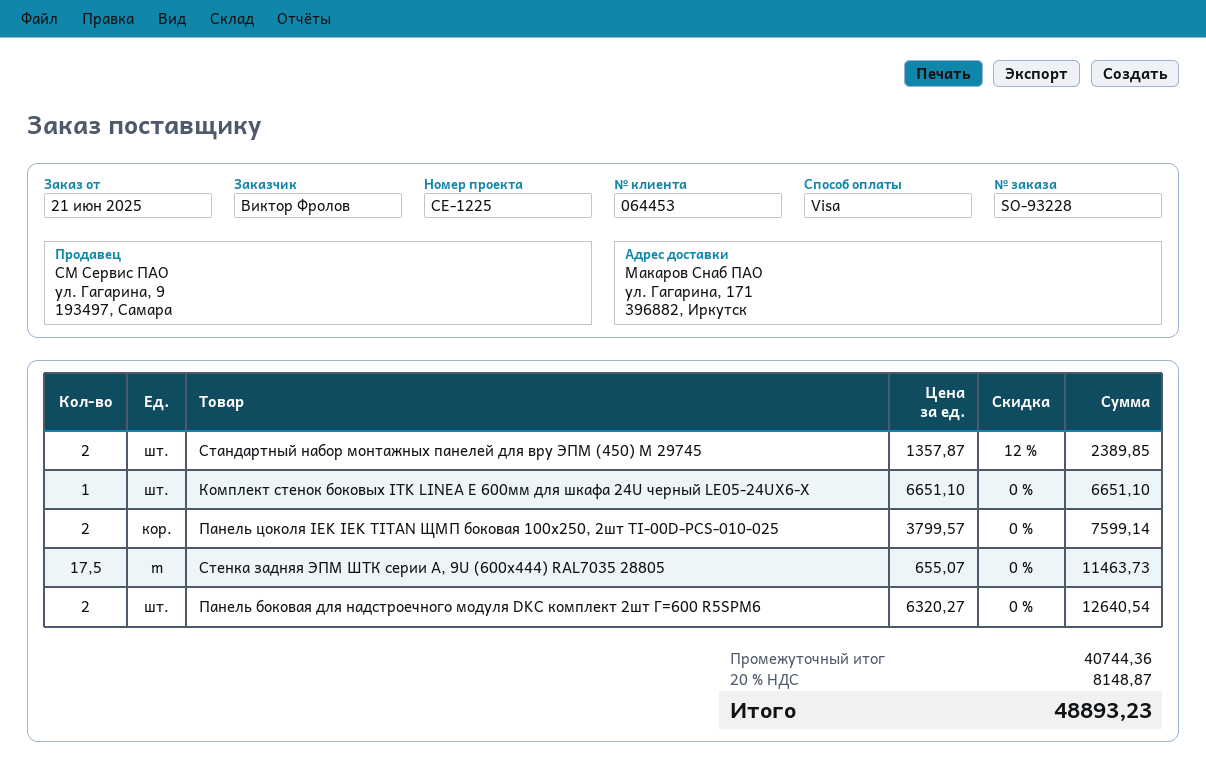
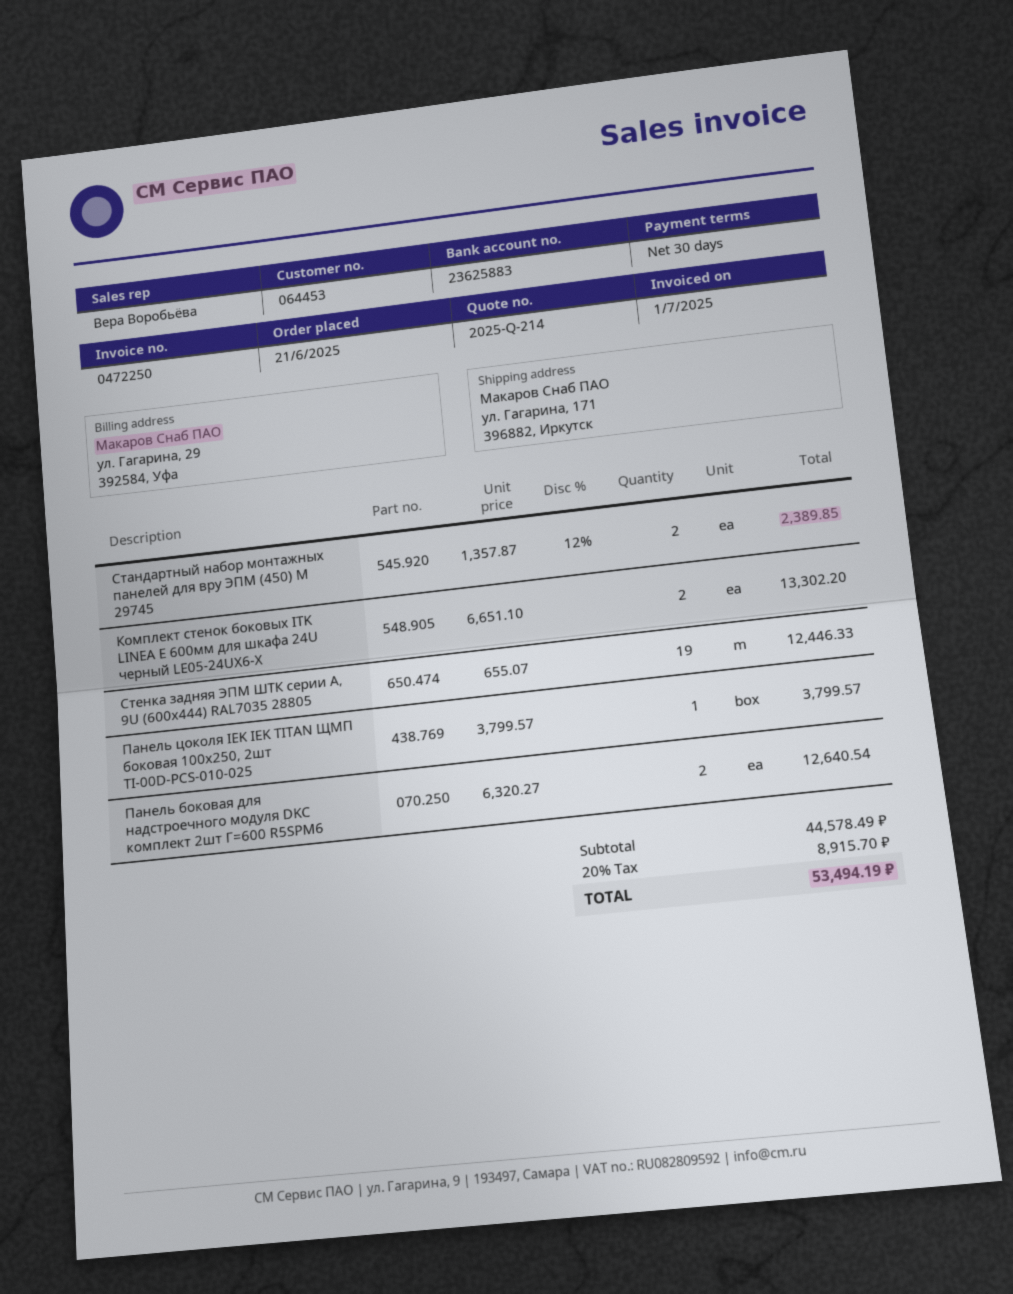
Комплект стенок боковых ITK LINEA E 600мм для шкафа 24U черный LE05-24UX6-X: 1 x 6651.10 = 6651.10 -> 2 x 6651.10 = 13302.20
Панель цоколя IEK IEK TITAN ЩМП боковая 100x250, 2шт TI-00D-PCS-010-025: 2 x 3799.57 = 7599.14 -> 1 x 3799.57 = 3799.57
Стенка задняя ЭПМ ШТК серии А, 9U (600x444) RAL7035 28805: 17.5 x 655.07 = 11463.73 -> 19 x 655.07 = 12446.33
subtotal: 40744.36 -> 44578.49
tax: 20% = 8148.87 -> 20% = 8915.70
total: 48893.23 -> 53494.19

